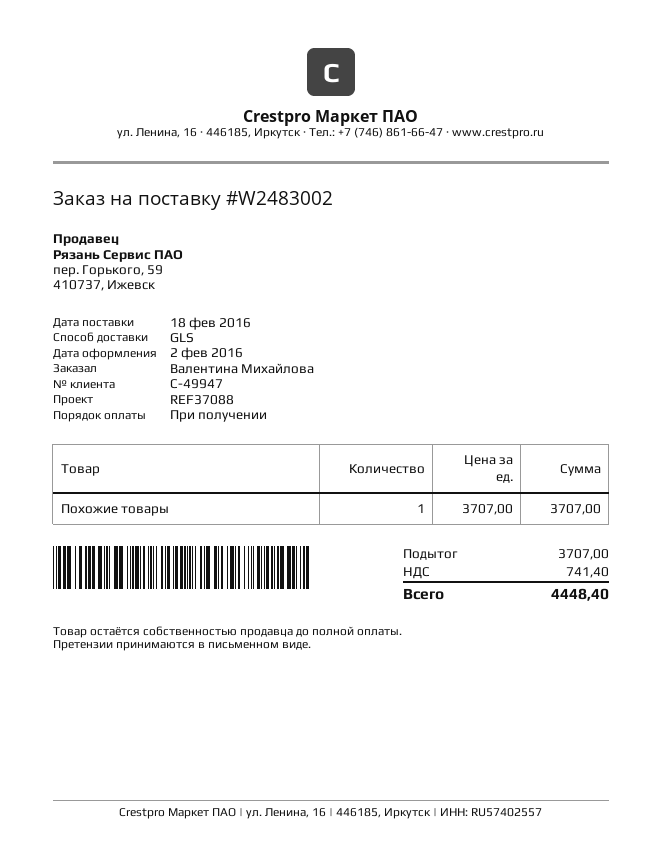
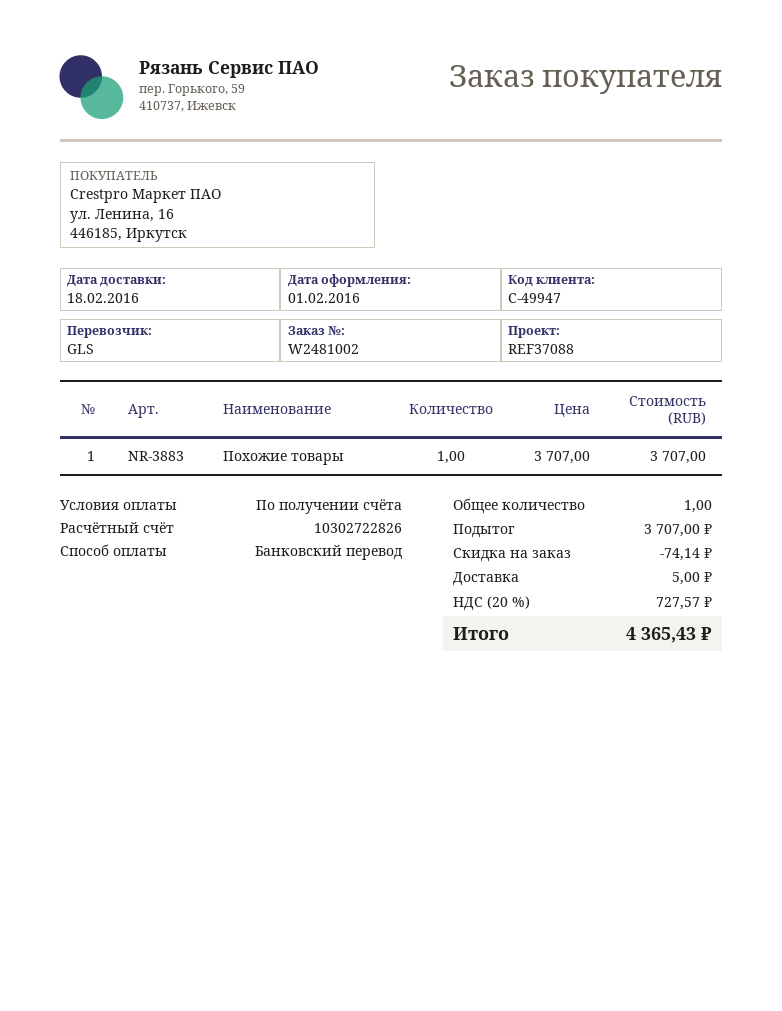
order number: W2483002 -> W2481002
order date: 2016-02-02 -> 2016-02-01
discount: none -> 74.14
shipping: none -> 5.00
tax: 741.40 -> 727.57
total: 4448.40 -> 4365.43

